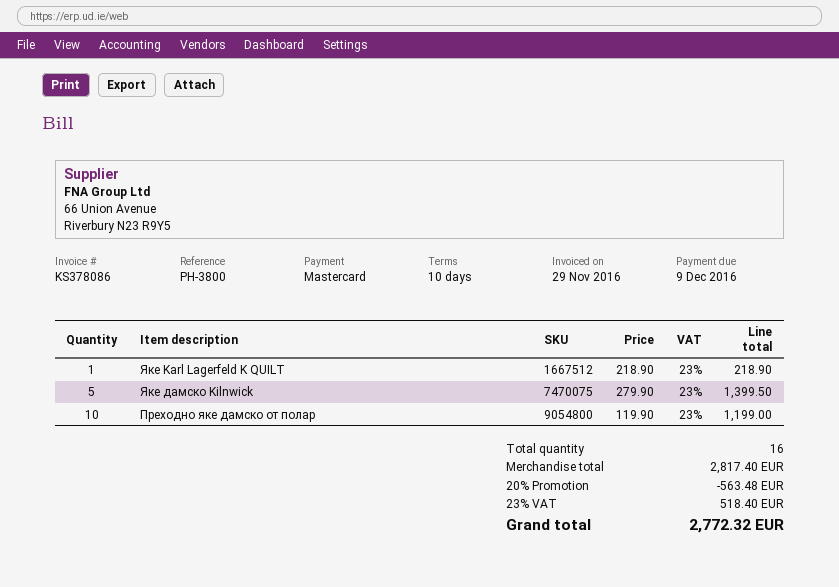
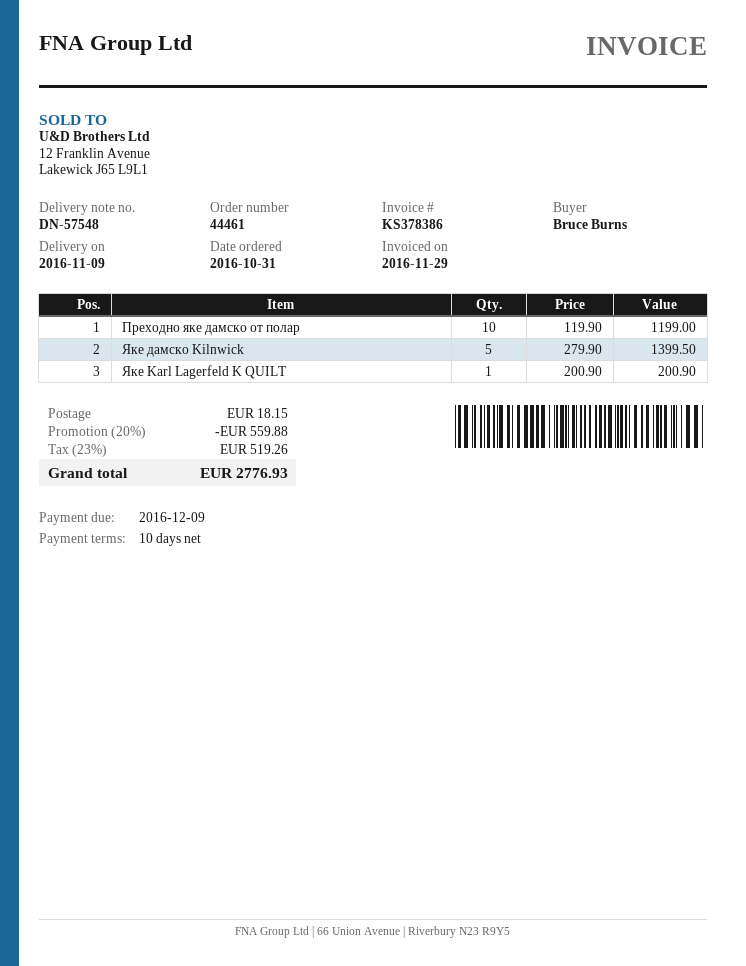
invoice number: KS378086 -> KS378386
Яке Karl Lagerfeld K QUILT: 1 x 218.90 = 218.90 -> 1 x 200.90 = 200.90
discount: 20% = 563.48 -> 20% = 559.88
shipping: none -> 18.15
tax: 23% = 518.40 -> 23% = 519.26
total: 2772.32 -> 2776.93

